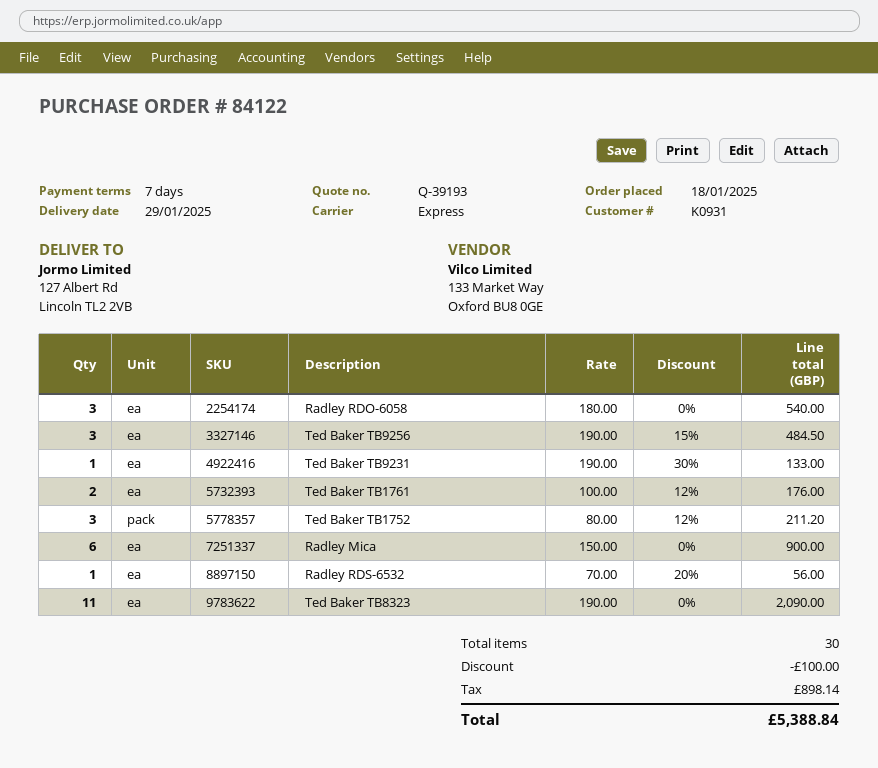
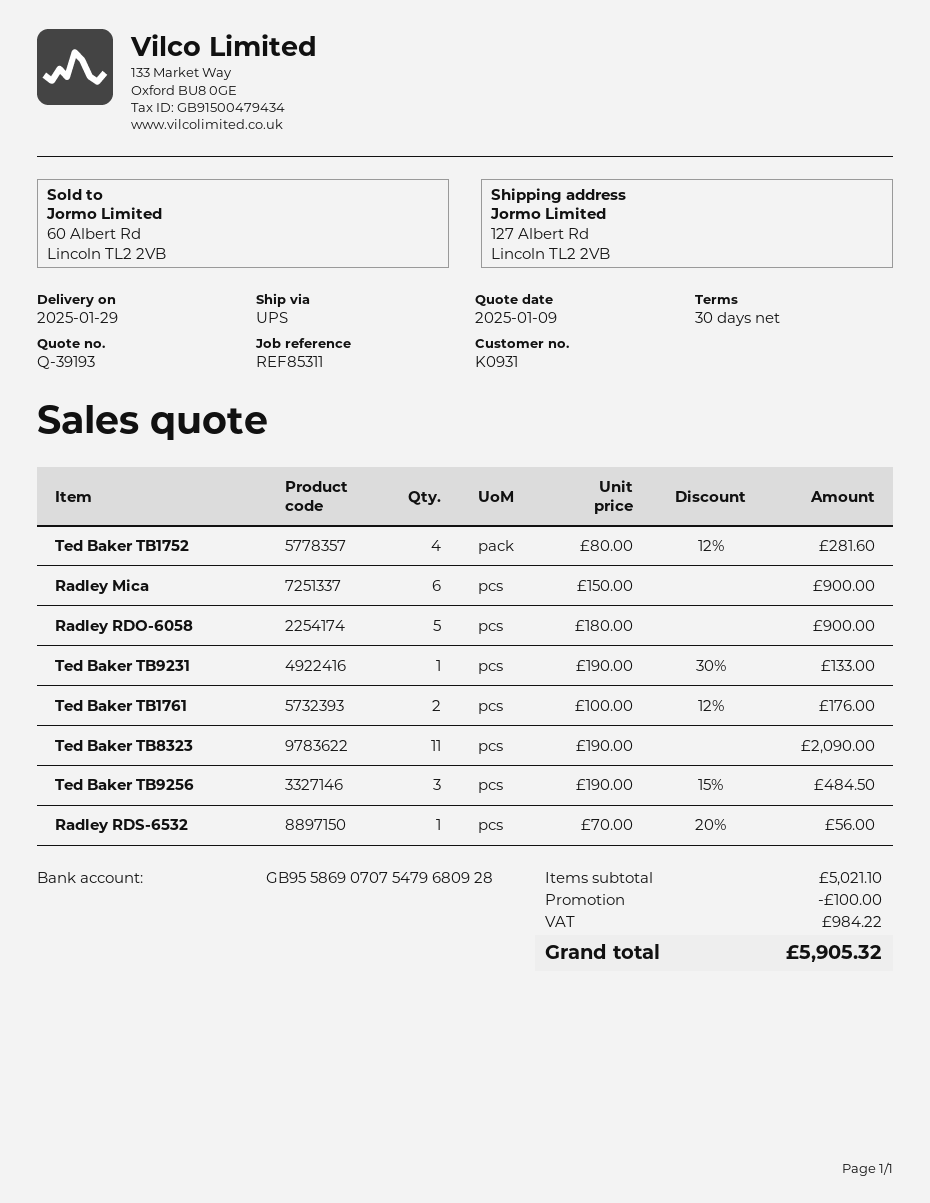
payment terms: 7 days -> 30 days
shipping method: express -> UPS
Radley RDO-6058: 3 x 180.00 = 540.00 -> 5 x 180.00 = 900.00
Ted Baker TB1752: 3 x 80.00 - 12% = 211.20 -> 4 x 80.00 - 12% = 281.60
tax: 898.14 -> 984.22
total: 5388.84 -> 5905.32

